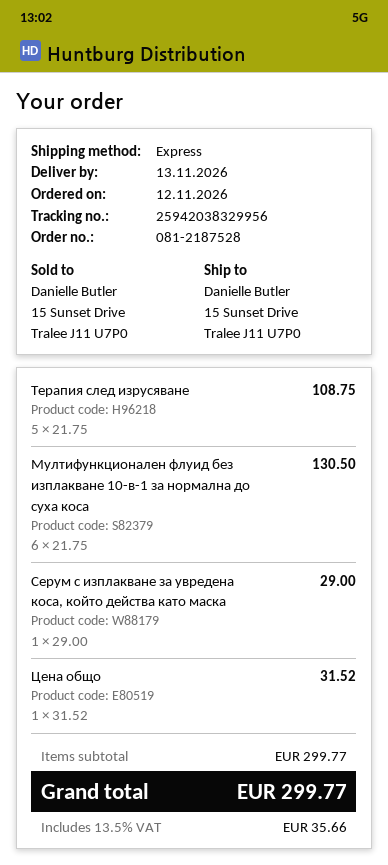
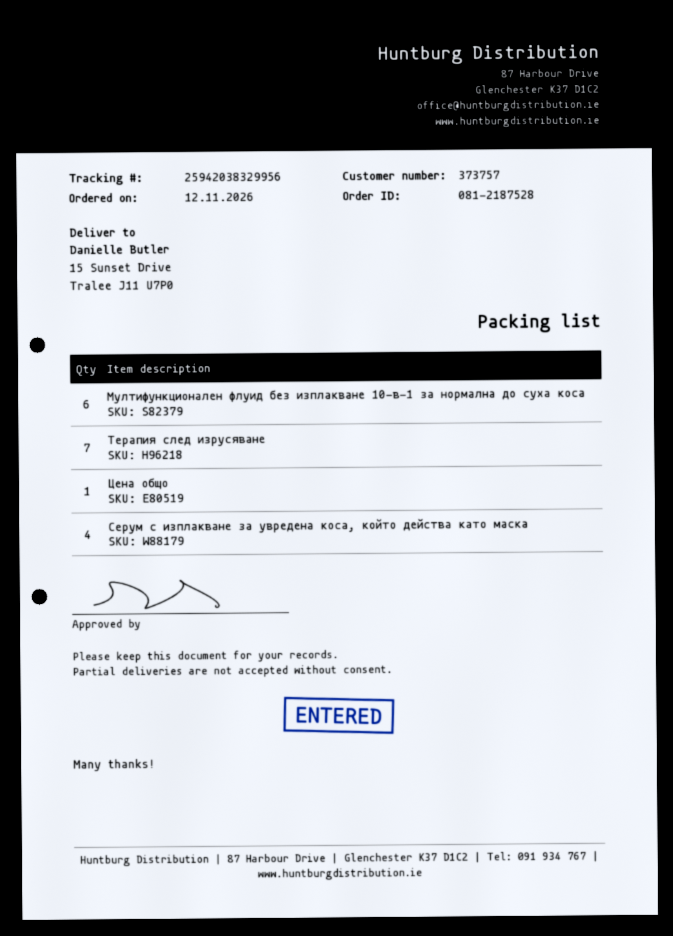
Терапия след изрусяване: 5 -> 7
Серум с изплакване за увредена коса, който действа като маска: 1 -> 4

